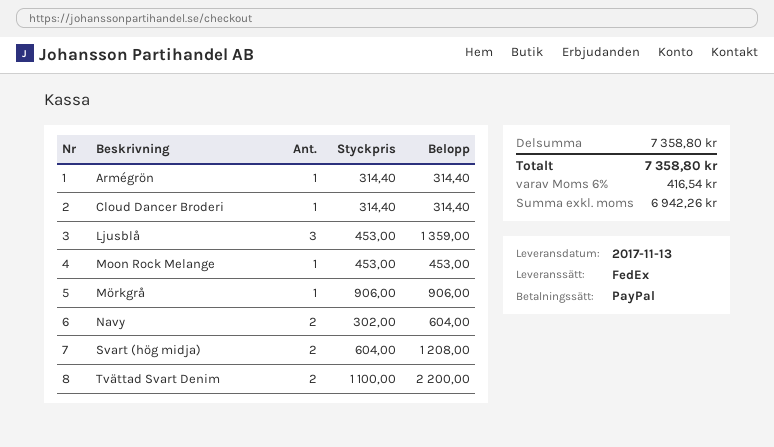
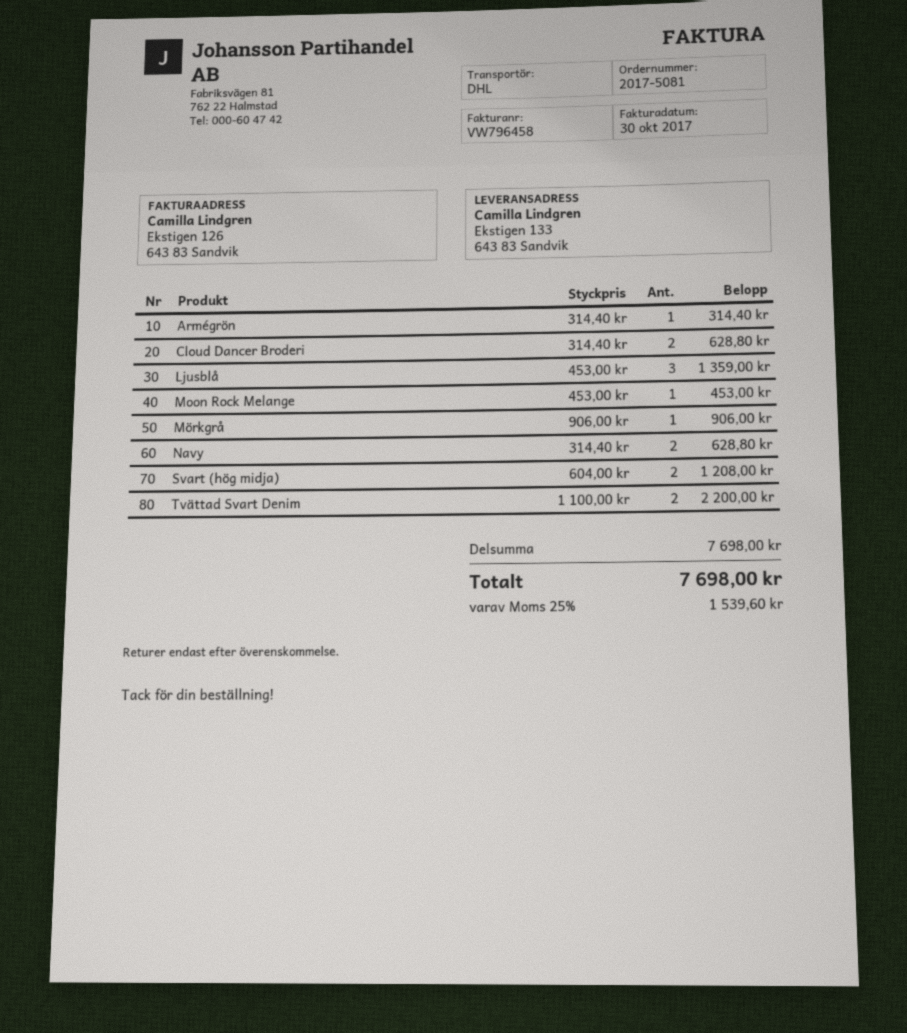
shipping method: FedEx -> DHL
Cloud Dancer Broderi: 1 x 314.40 = 314.40 -> 2 x 314.40 = 628.80
Navy: 2 x 302.00 = 604.00 -> 2 x 314.40 = 628.80
subtotal: 7358.80 -> 7698.00
tax: 6% = 416.54 -> 25% = 1539.60
total: 7358.80 -> 7698.00

